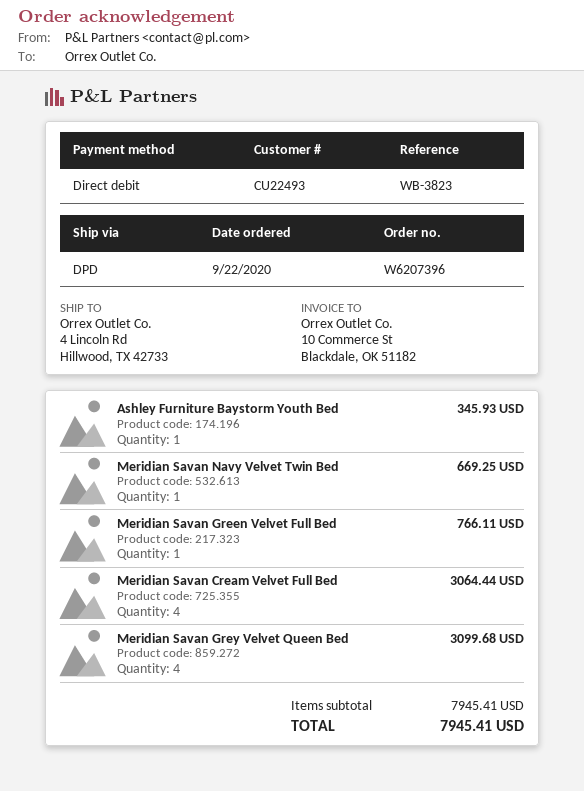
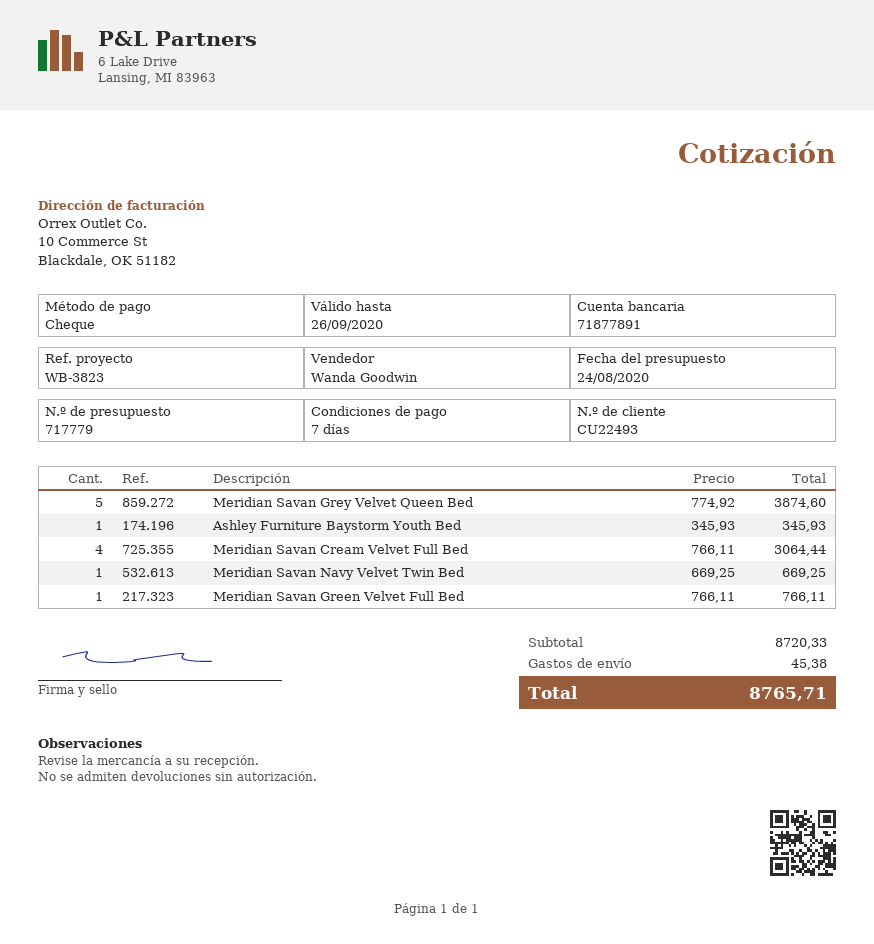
payment method: direct debit -> cheque
Meridian Savan Grey Velvet Queen Bed: 4 for 3099.68 -> 5 for 3874.60
subtotal: 7945.41 -> 8720.33
shipping: none -> 45.38
total: 7945.41 -> 8765.71

